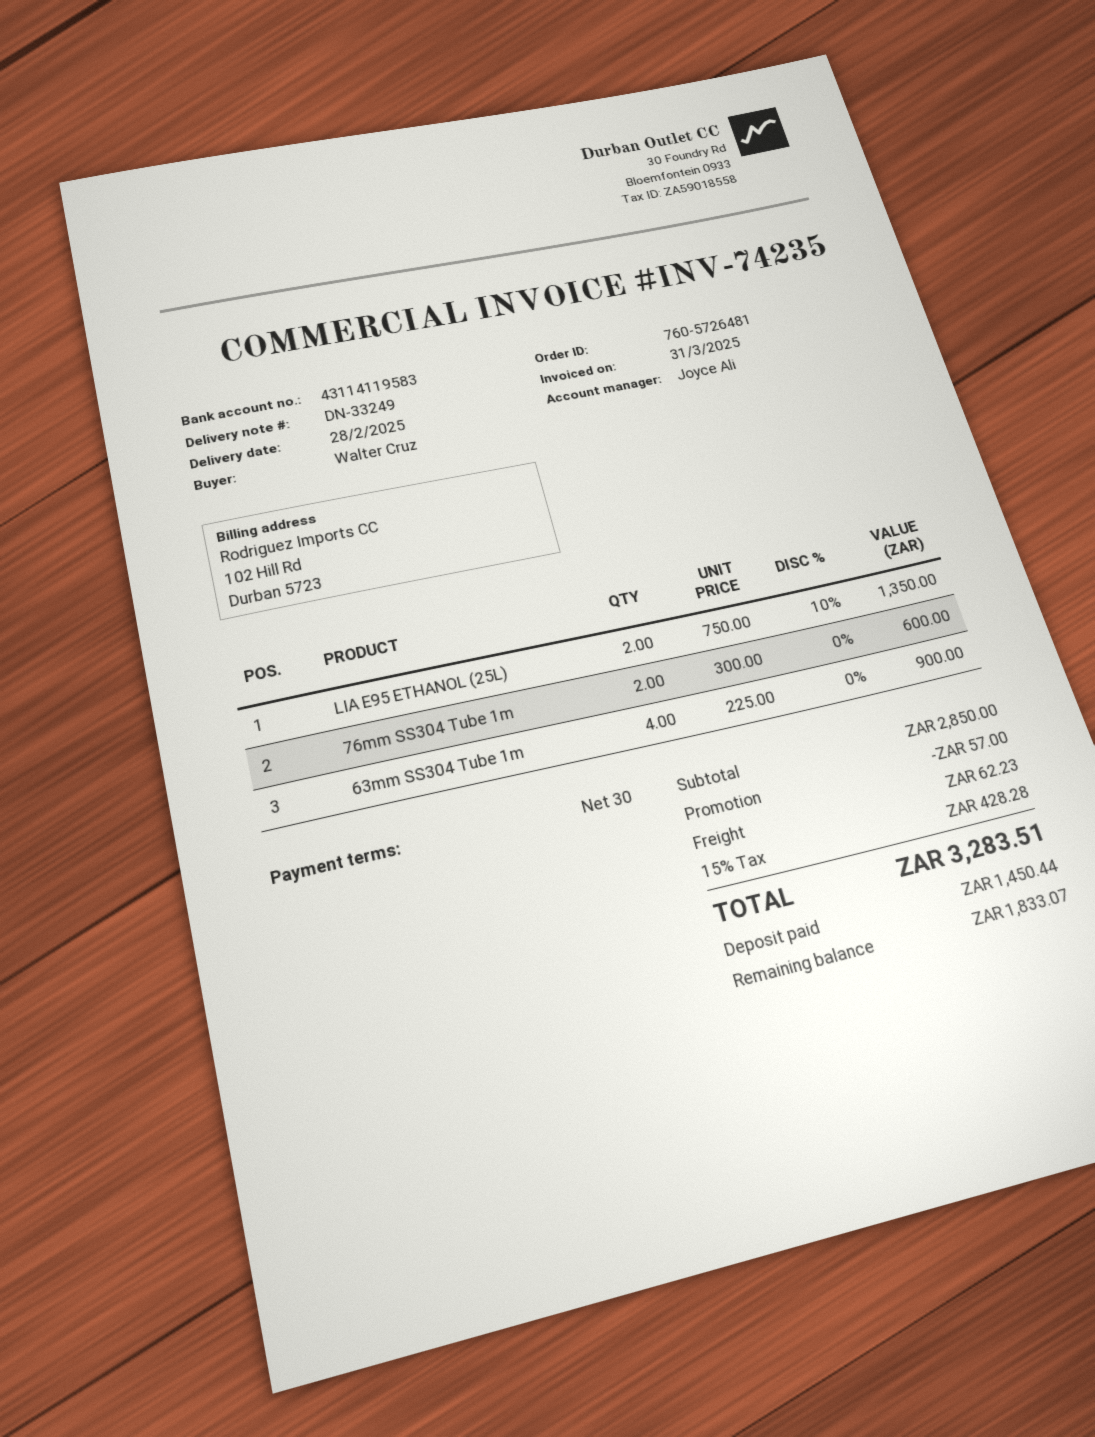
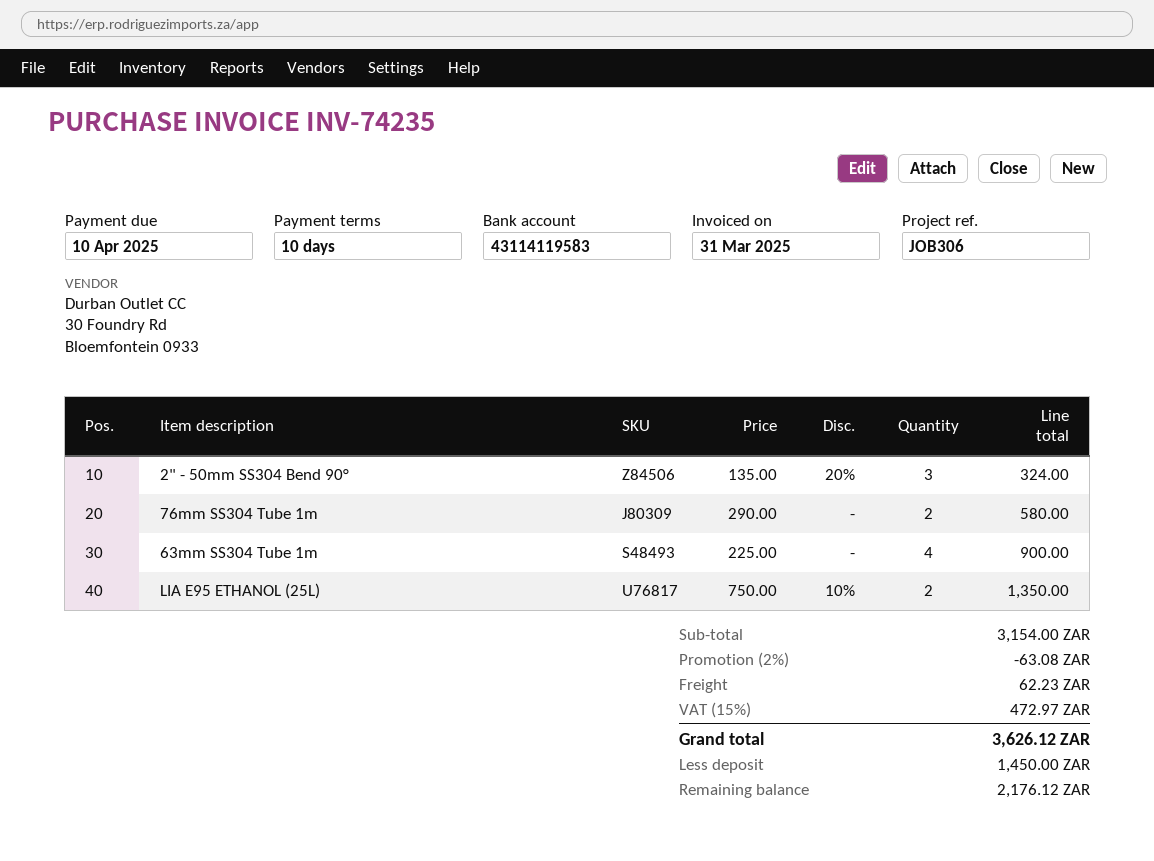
payment terms: 30 days -> 10 days
76mm SS304 Tube 1m: 2 x 300.00 = 600.00 -> 2 x 290.00 = 580.00
2" - 50mm SS304 Bend 90°: none -> 3 x 135.00 - 20% = 324.00
subtotal: 2850.00 -> 3154.00
discount: 57.00 -> 63.08
tax: 15% = 428.28 -> 15% = 472.97
total: 3283.51 -> 3626.12
deposit: 1450.44 -> 1450.00
balance: 1833.07 -> 2176.12

